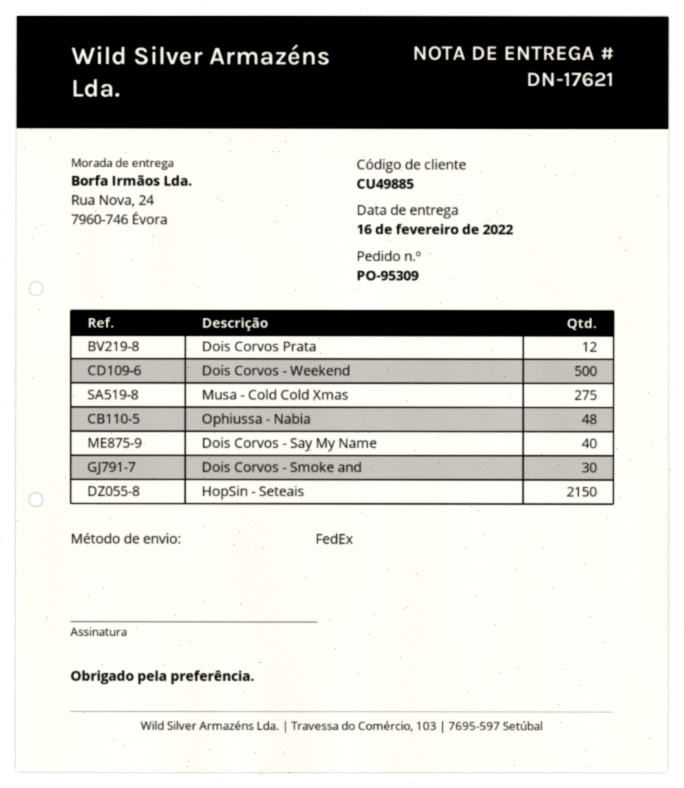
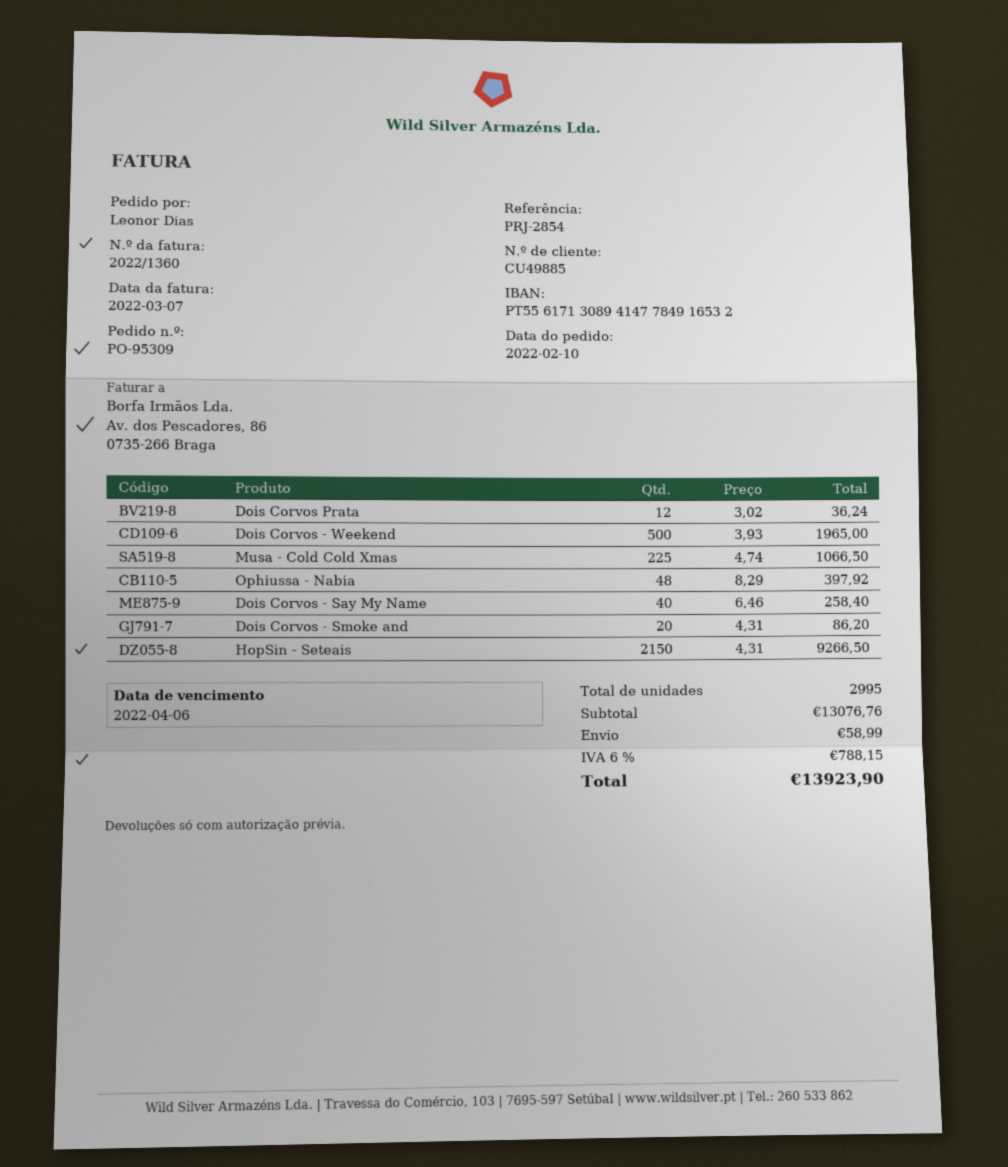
Musa - Cold Cold Xmas: 275 -> 225
Dois Corvos - Smoke and: 30 -> 20

